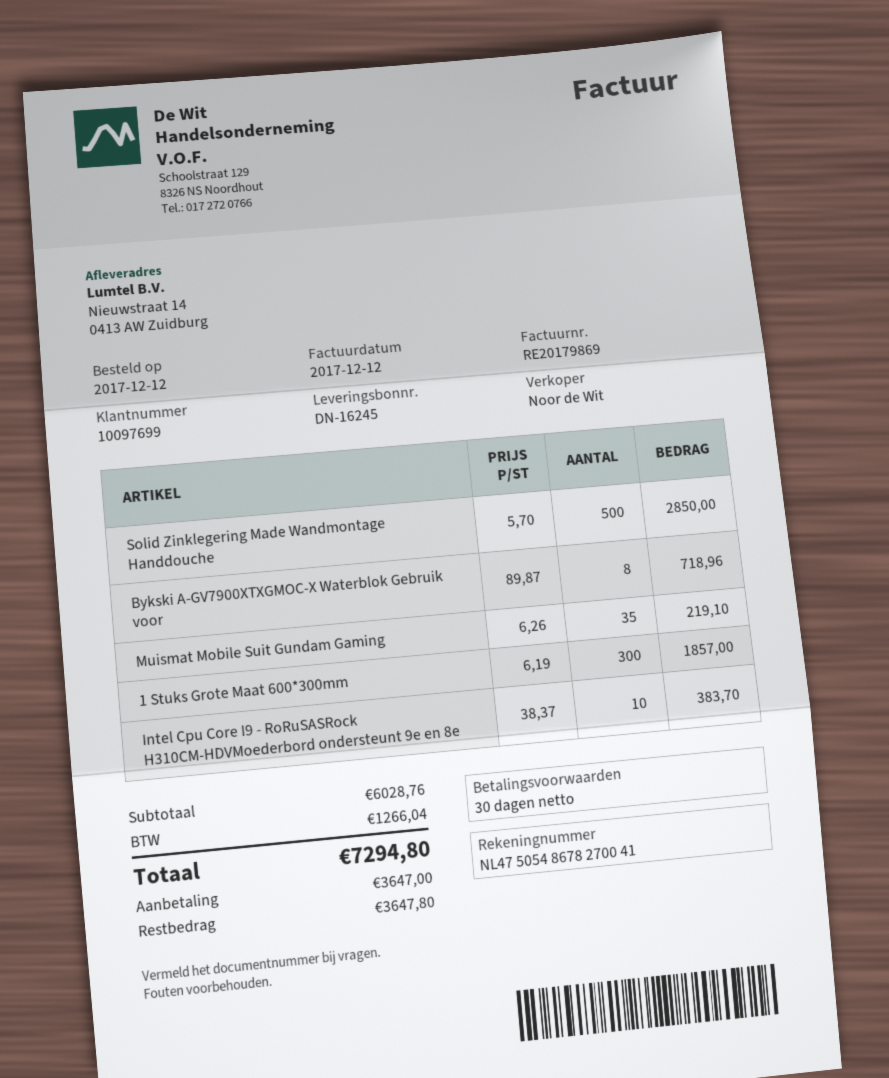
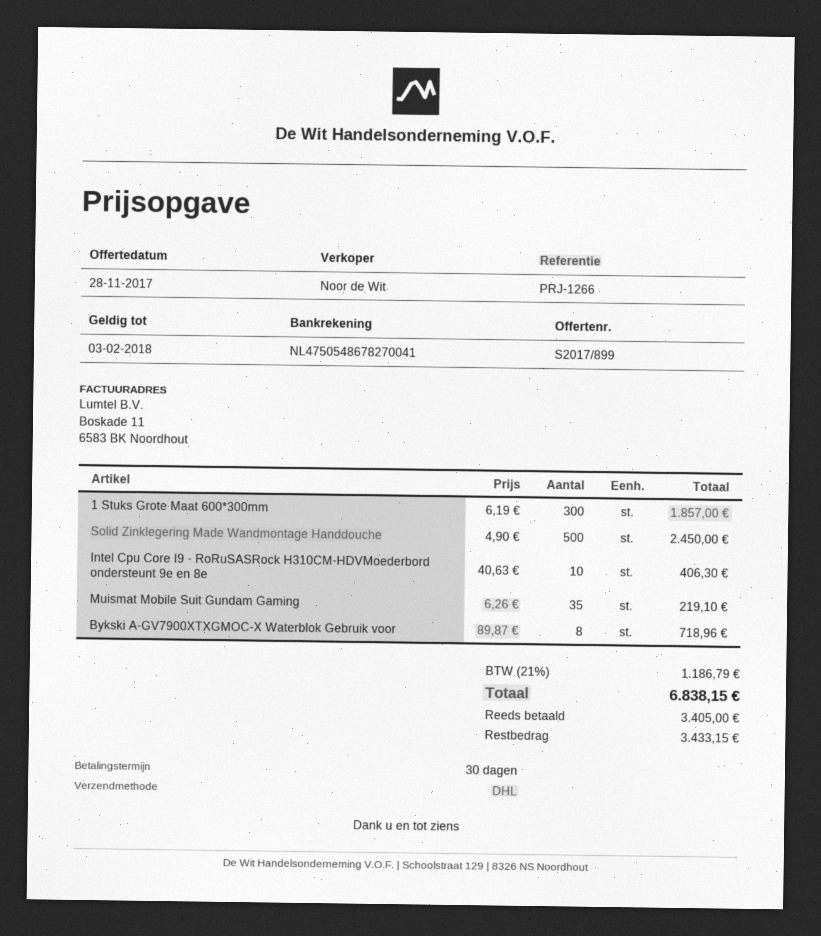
Solid Zinklegering Made Wandmontage Handdouche: 500 x 5.70 = 2850.00 -> 500 x 4.90 = 2450.00
Intel Cpu Core I9 - RoRuSASRock H310CM-HDVMoederbord ondersteunt 9e en 8e: 10 x 38.37 = 383.70 -> 10 x 40.63 = 406.30
tax: 1266.04 -> 1186.79
total: 7294.80 -> 6838.15
deposit: 3647.00 -> 3405.00
balance: 3647.80 -> 3433.15

